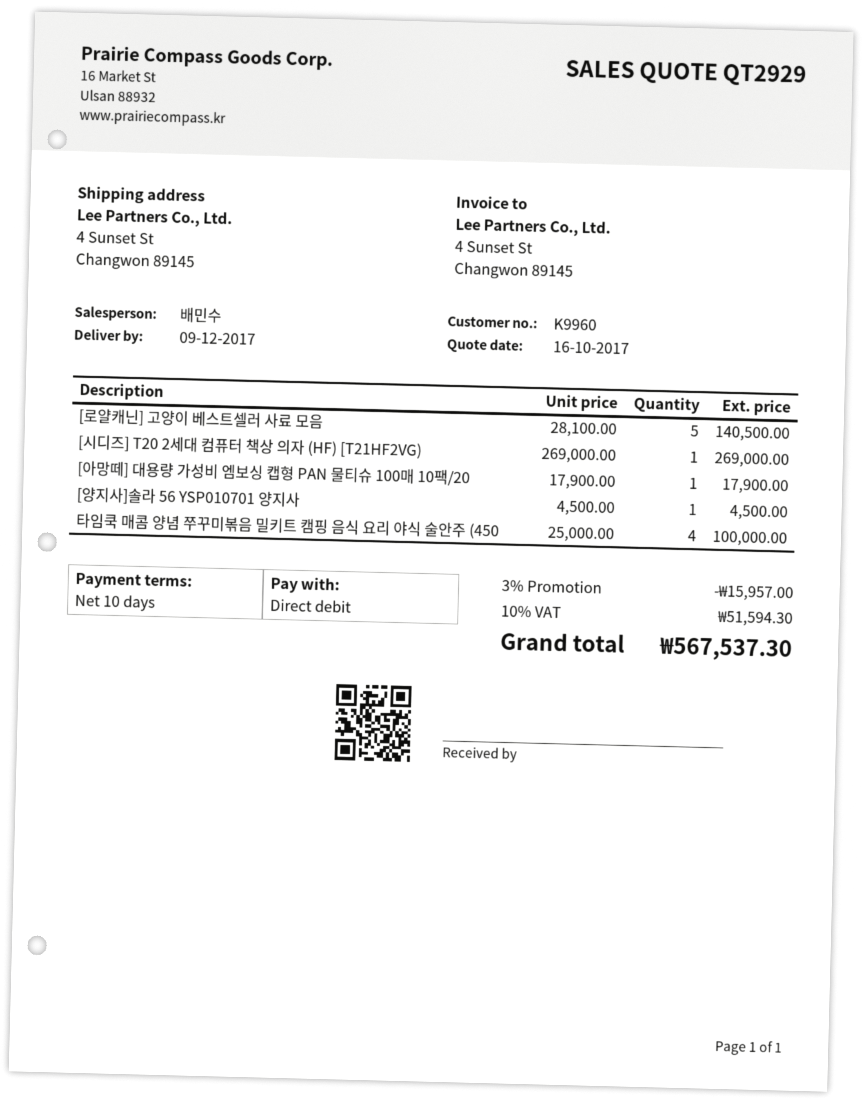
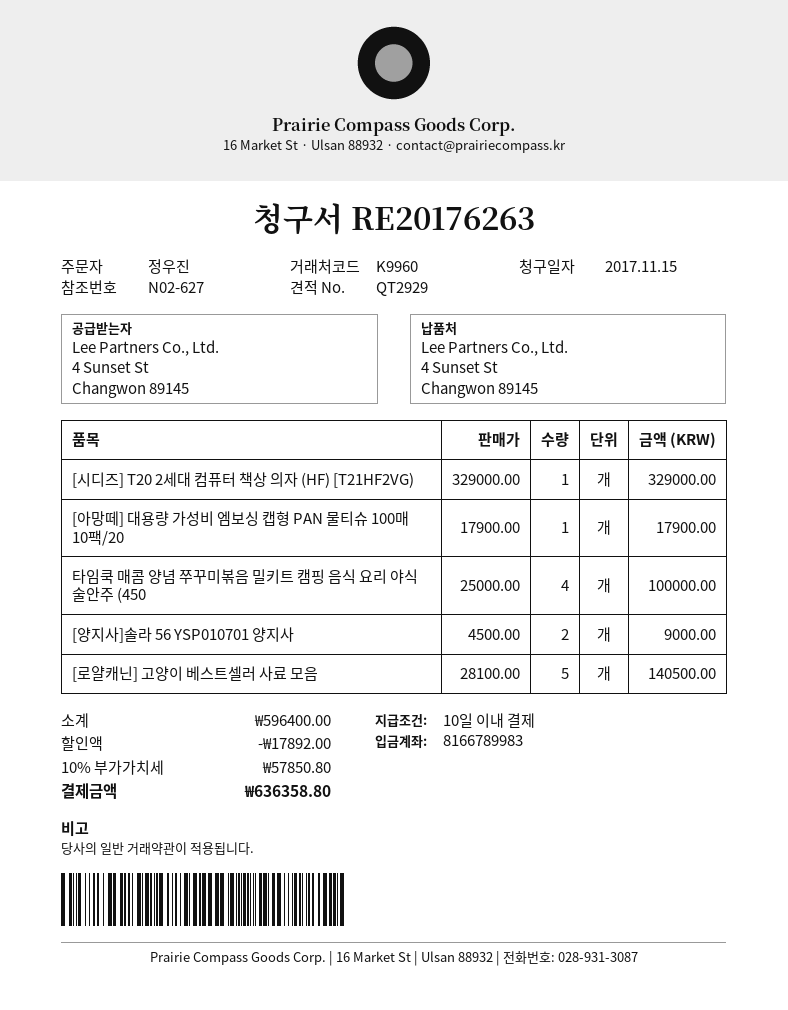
[시디즈] T20 2세대 컴퓨터 책상 의자 (HF) [T21HF2VG): 1 x 269000.00 = 269000.00 -> 1 x 329000.00 = 329000.00
[양지사]솔라 56 YSP010701 양지사: 1 x 4500.00 = 4500.00 -> 2 x 4500.00 = 9000.00
discount: 15957.00 -> 17892.00
tax: 10% = 51594.30 -> 10% = 57850.80
total: 567537.30 -> 636358.80

